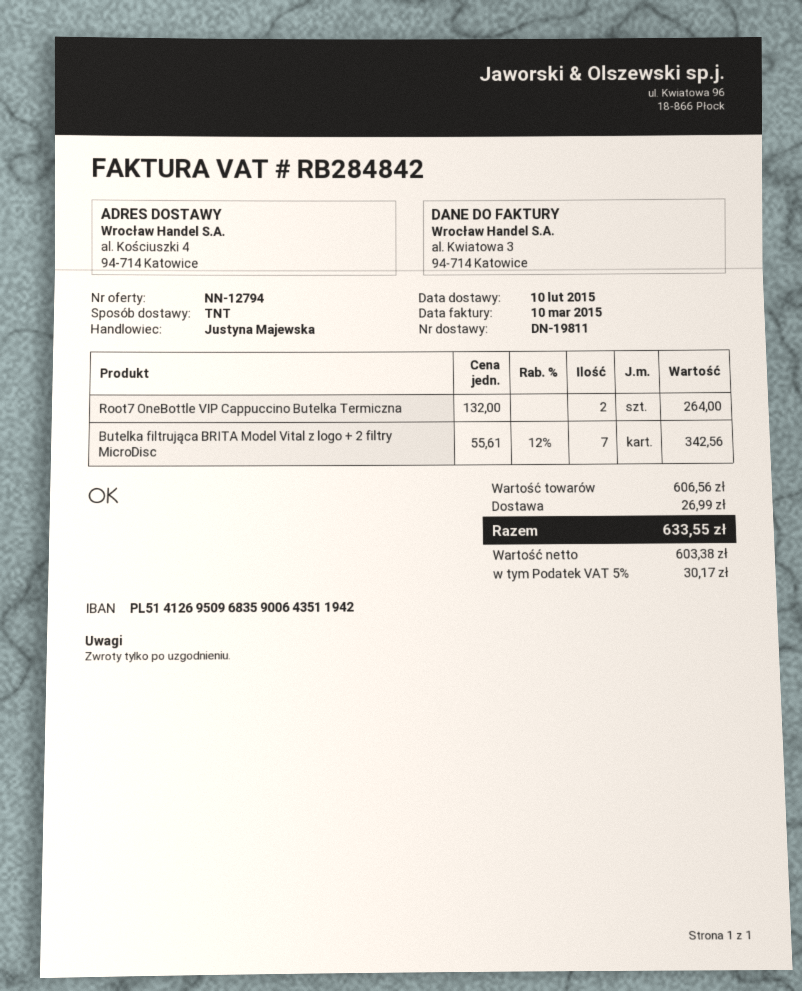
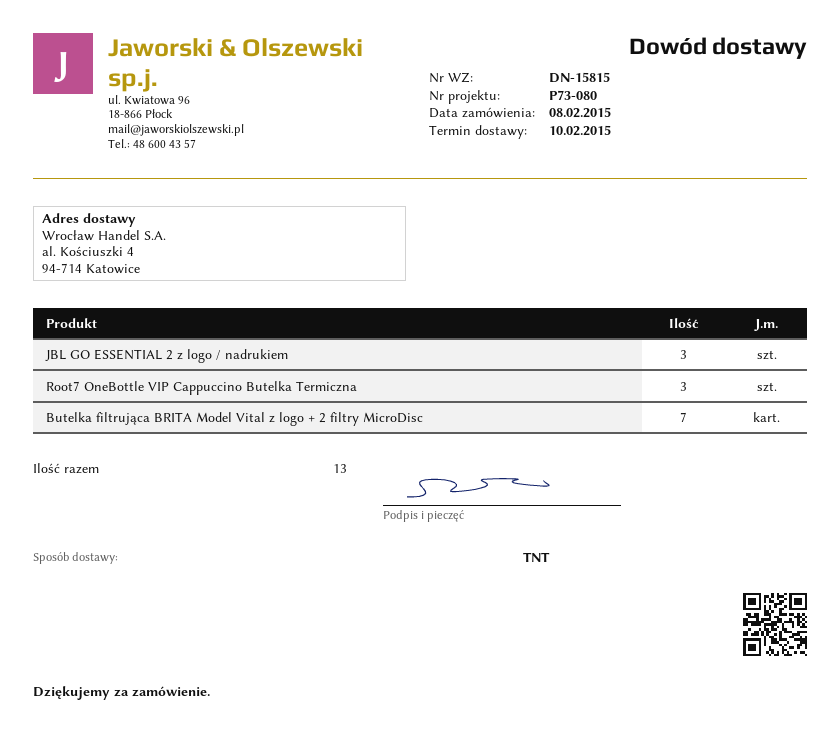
delivery note number: DN-19811 -> DN-15815
Root7 OneBottle VIP Cappuccino Butelka Termiczna: 2 -> 3
JBL GO ESSENTIAL 2 z logo / nadrukiem: none -> 3

